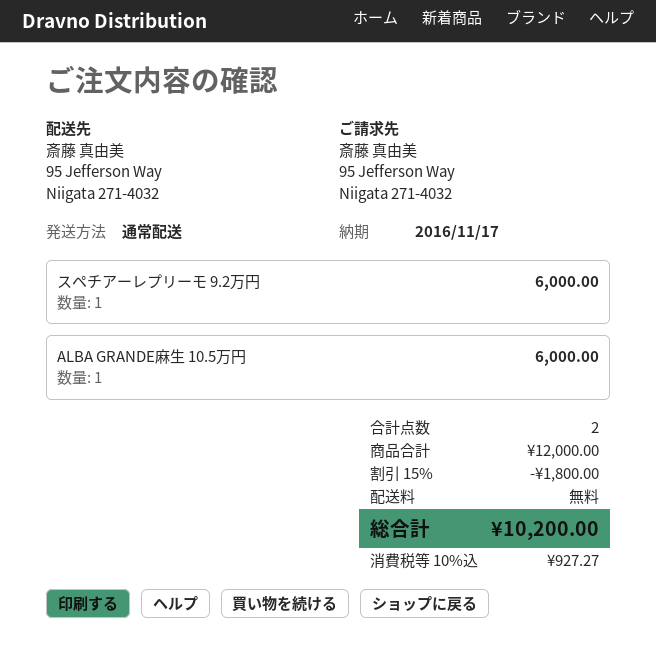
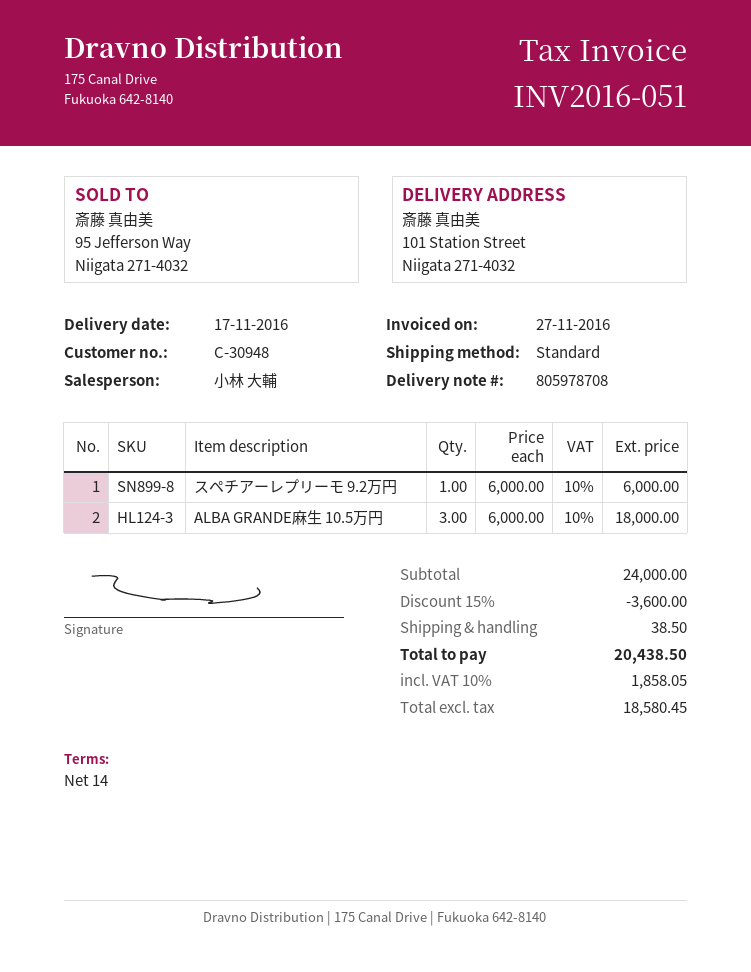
ship to: 95 Jefferson Way, Niigata 271-4032 -> 101 Station Street, Niigata 271-4032
ALBA GRANDE麻生 10.5万円: 1 for 6000.00 -> 3 for 18000.00
subtotal: 12000.00 -> 24000.00
discount: 15% = 1800.00 -> 15% = 3600.00
shipping: 0.00 -> 38.50
tax: 10% = 927.27 -> 10% = 1858.05
total: 10200.00 -> 20438.50

